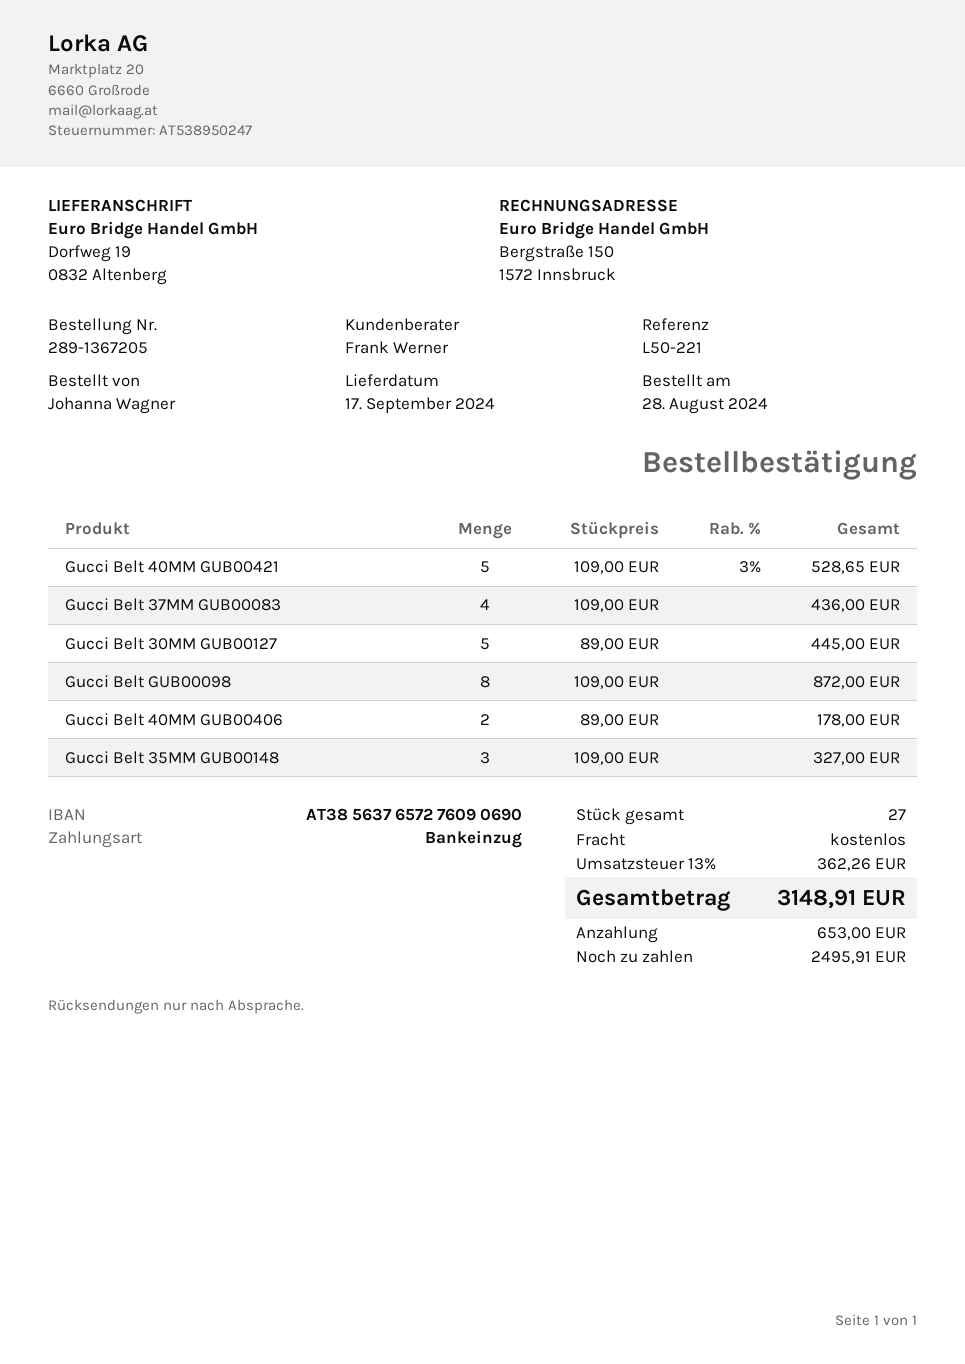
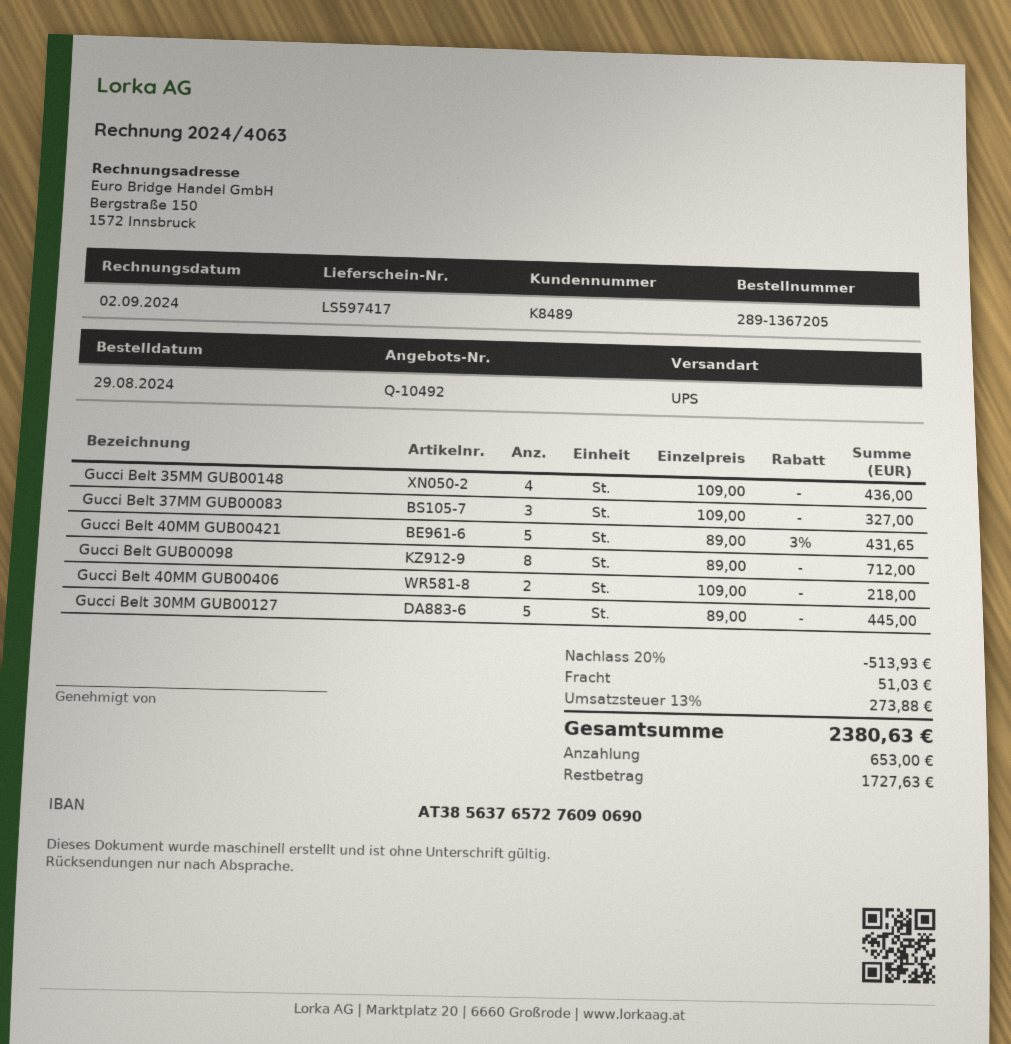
order date: 2024-08-28 -> 2024-08-29
Gucci Belt 40MM GUB00421: 5 x 109.00 - 3% = 528.65 -> 5 x 89.00 - 3% = 431.65
Gucci Belt 37MM GUB00083: 4 x 109.00 = 436.00 -> 3 x 109.00 = 327.00
Gucci Belt GUB00098: 8 x 109.00 = 872.00 -> 8 x 89.00 = 712.00
Gucci Belt 40MM GUB00406: 2 x 89.00 = 178.00 -> 2 x 109.00 = 218.00
Gucci Belt 35MM GUB00148: 3 x 109.00 = 327.00 -> 4 x 109.00 = 436.00
discount: none -> 20% = 513.93
shipping: 0.00 -> 51.03
tax: 13% = 362.26 -> 13% = 273.88
total: 3148.91 -> 2380.63
balance: 2495.91 -> 1727.63

